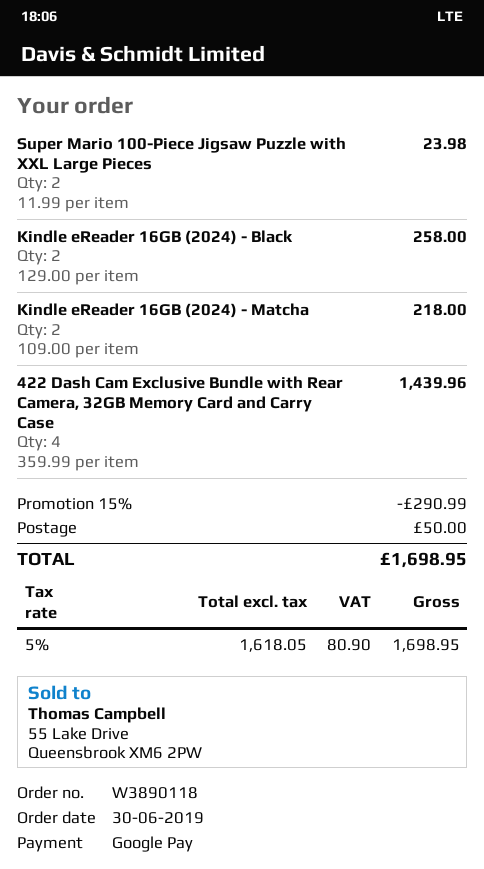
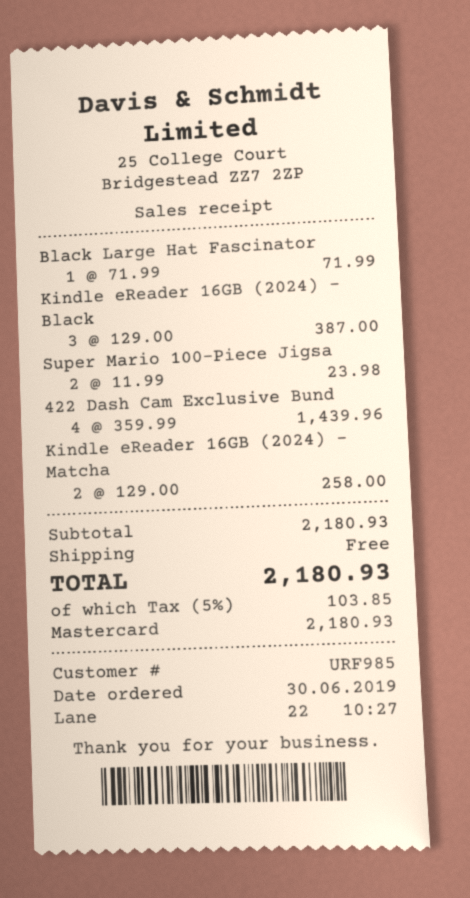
payment method: Google Pay -> Mastercard
Kindle eReader 16GB (2024) - Black: 2 x 129.00 = 258.00 -> 3 x 129.00 = 387.00
Kindle eReader 16GB (2024) - Matcha: 2 x 109.00 = 218.00 -> 2 x 129.00 = 258.00
Black Large Hat Fascinator: none -> 1 x 71.99 = 71.99
discount: 15% = 290.99 -> none
shipping: 50.00 -> 0.00
tax: 5% = 80.90 -> 5% = 103.85
total: 1698.95 -> 2180.93

